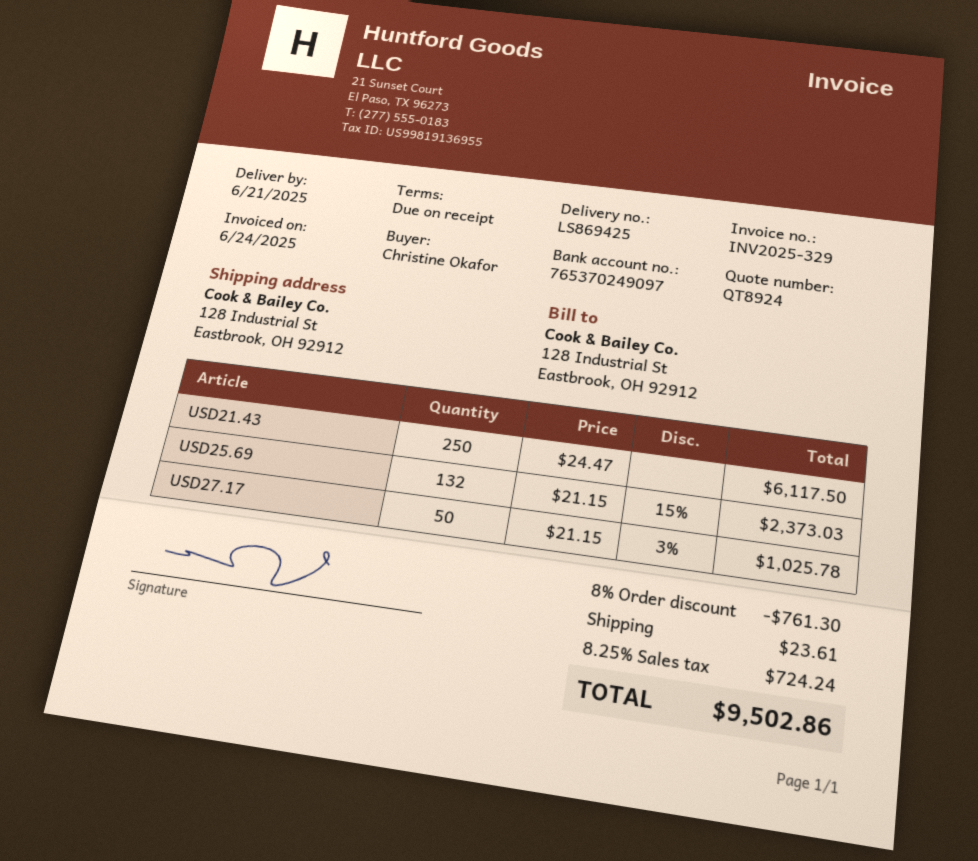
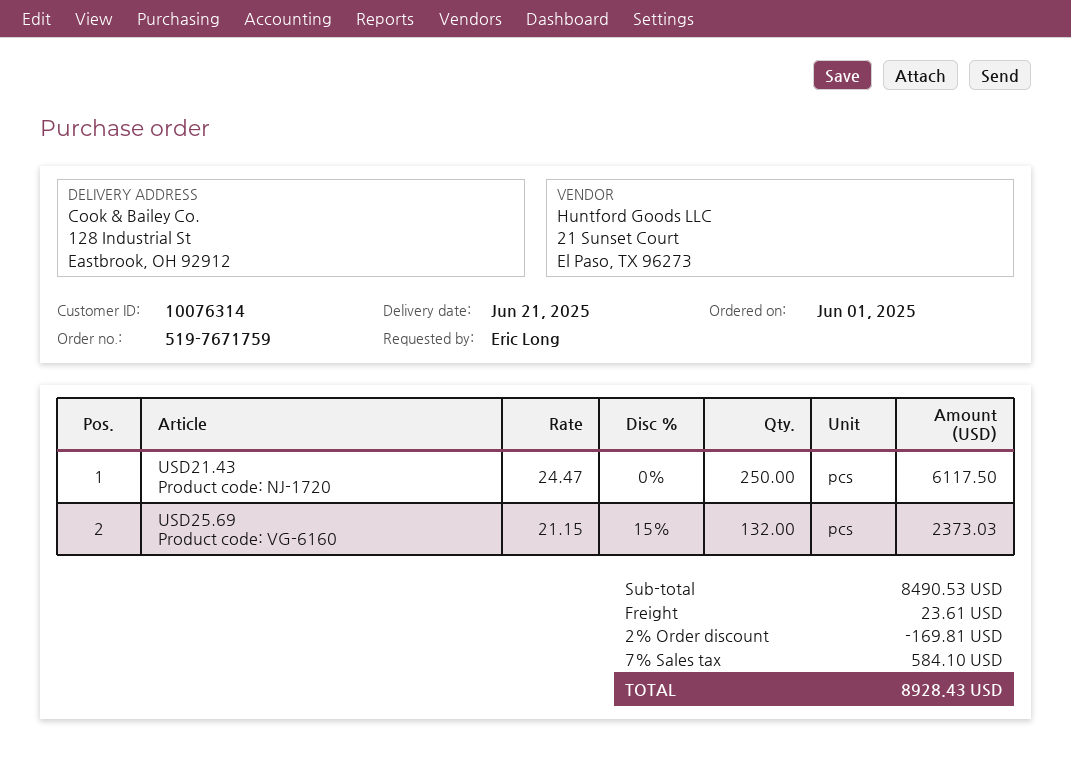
ordered by: Christine Okafor -> Eric Long
USD27.17: 50 x 21.15 - 3% = 1025.78 -> none
discount: 8% = 761.30 -> 2% = 169.81
tax: 8.25% = 724.24 -> 7% = 584.10
total: 9502.86 -> 8928.43

